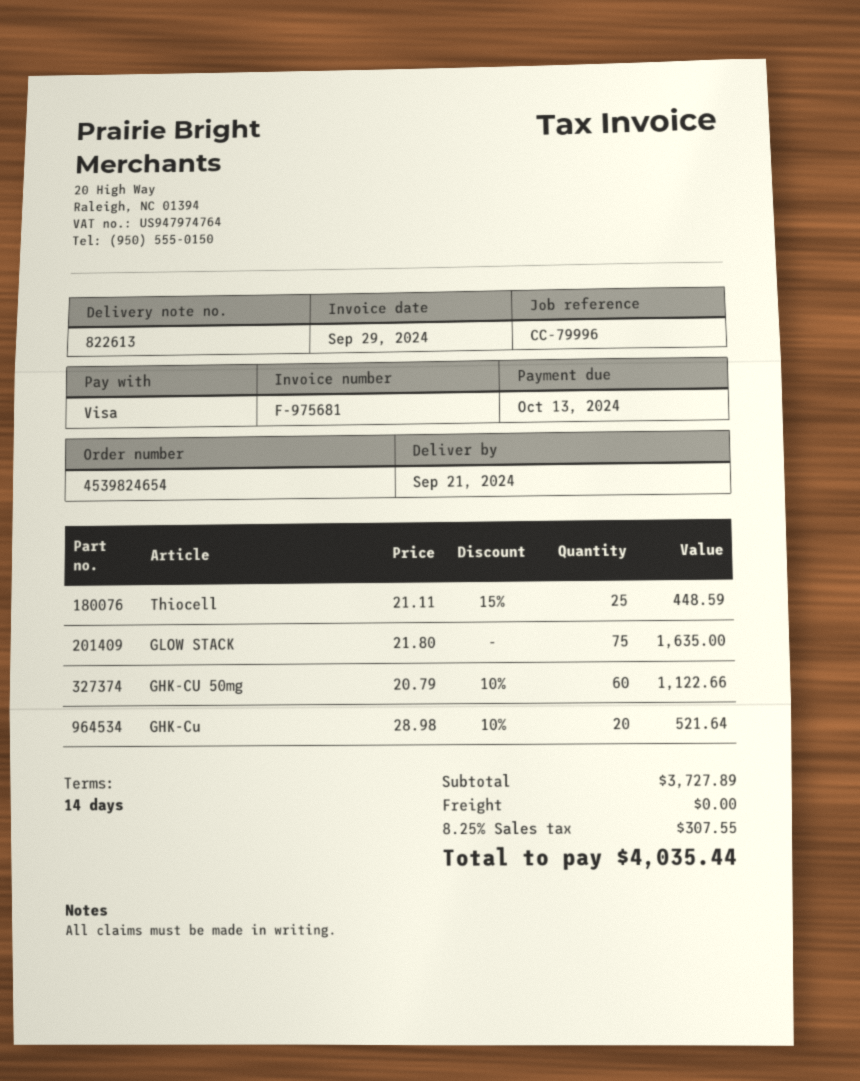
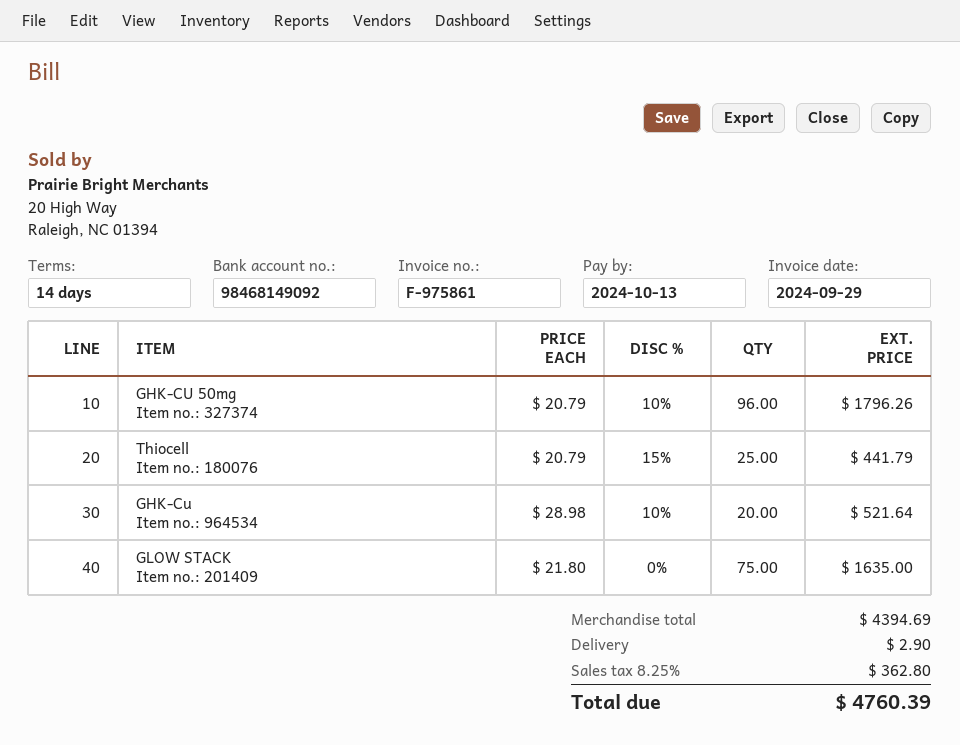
invoice number: F-975681 -> F-975861
Thiocell: 25 x 21.11 - 15% = 448.59 -> 25 x 20.79 - 15% = 441.79
GHK-CU 50mg: 60 x 20.79 - 10% = 1122.66 -> 96 x 20.79 - 10% = 1796.26
subtotal: 3727.89 -> 4394.69
shipping: 0.00 -> 2.90
tax: 8.25% = 307.55 -> 8.25% = 362.80
total: 4035.44 -> 4760.39

